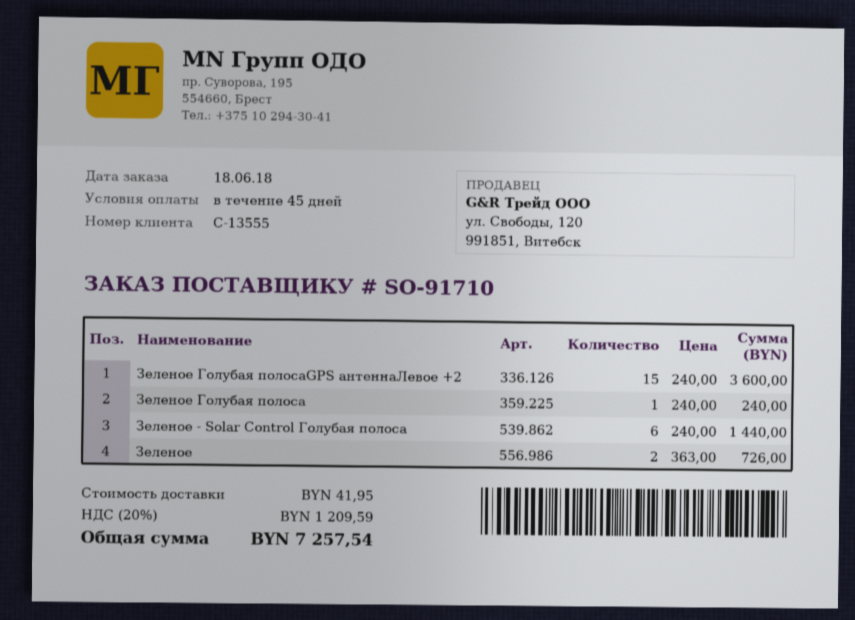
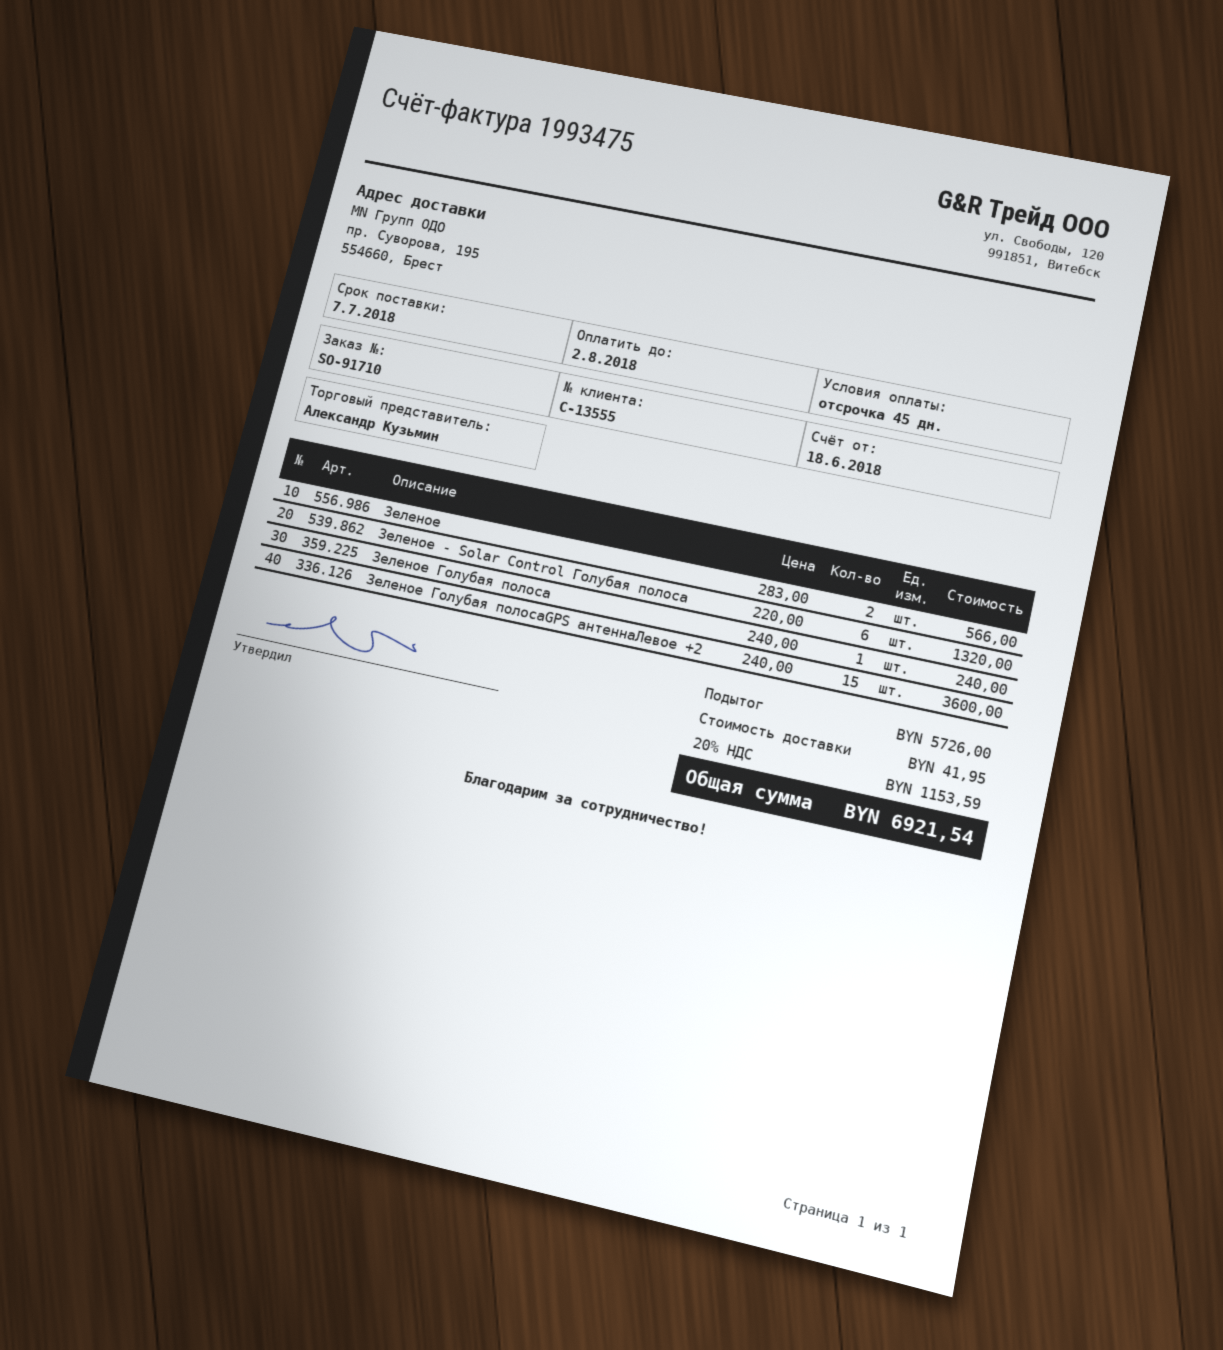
Зеленое - Solar Control Голубая полоса: 6 x 240.00 = 1440.00 -> 6 x 220.00 = 1320.00
Зеленое: 2 x 363.00 = 726.00 -> 2 x 283.00 = 566.00
tax: 20% = 1209.59 -> 20% = 1153.59
total: 7257.54 -> 6921.54

